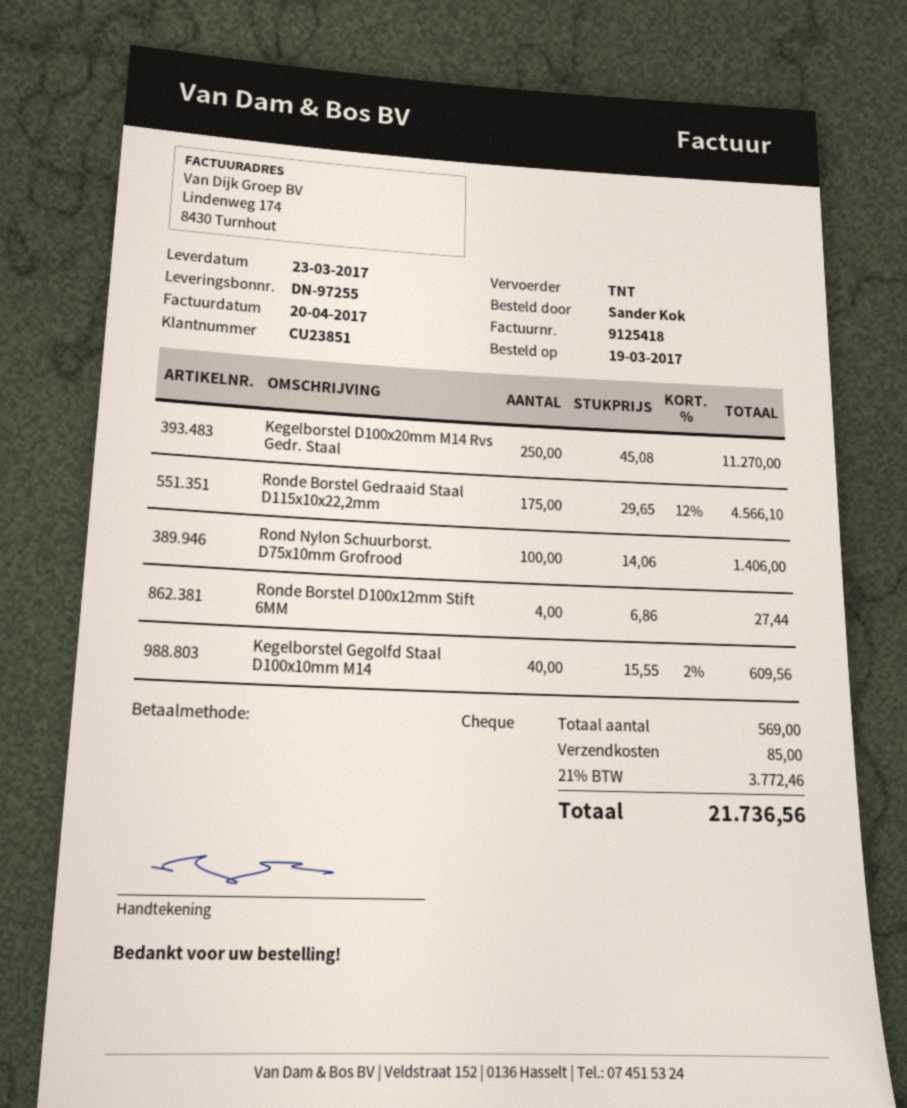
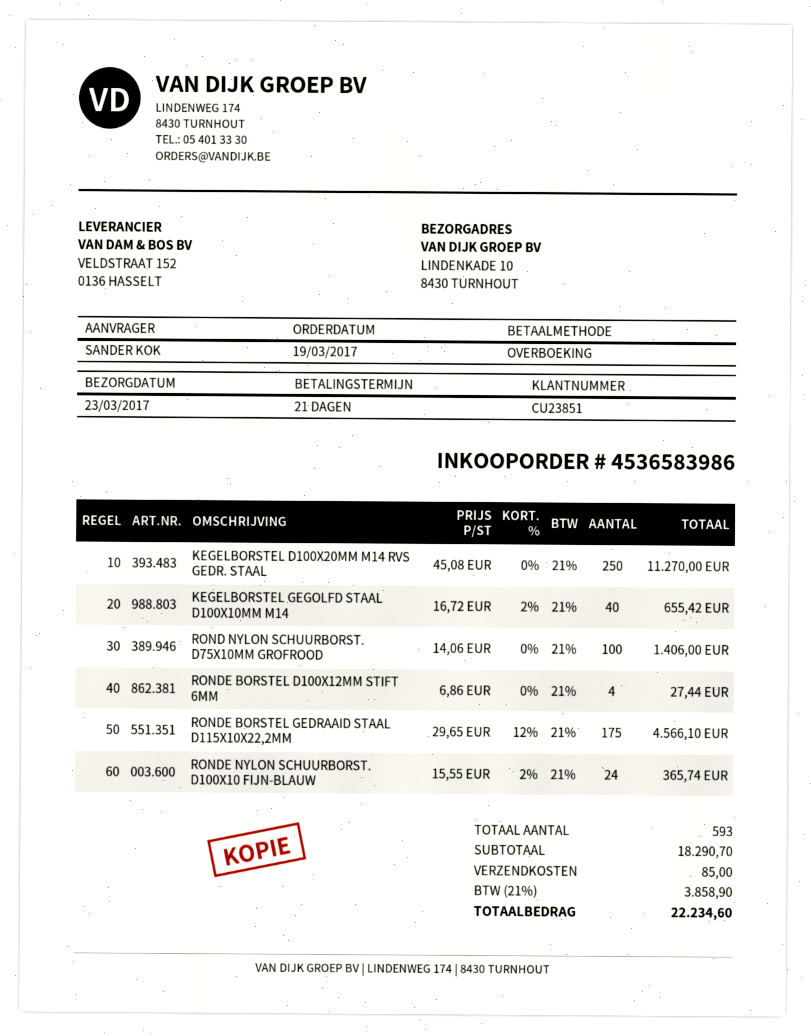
payment method: cheque -> bank transfer
Kegelborstel Gegolfd Staal D100x10mm M14: 40 x 15.55 - 2% = 609.56 -> 40 x 16.72 - 2% = 655.42
RONDE NYLON SCHUURBORST. D100X10 FIJN-BLAUW: none -> 24 x 15.55 - 2% = 365.74
total quantity: 569 -> 593
tax: 21% = 3772.46 -> 21% = 3858.90
total: 21736.56 -> 22234.60

